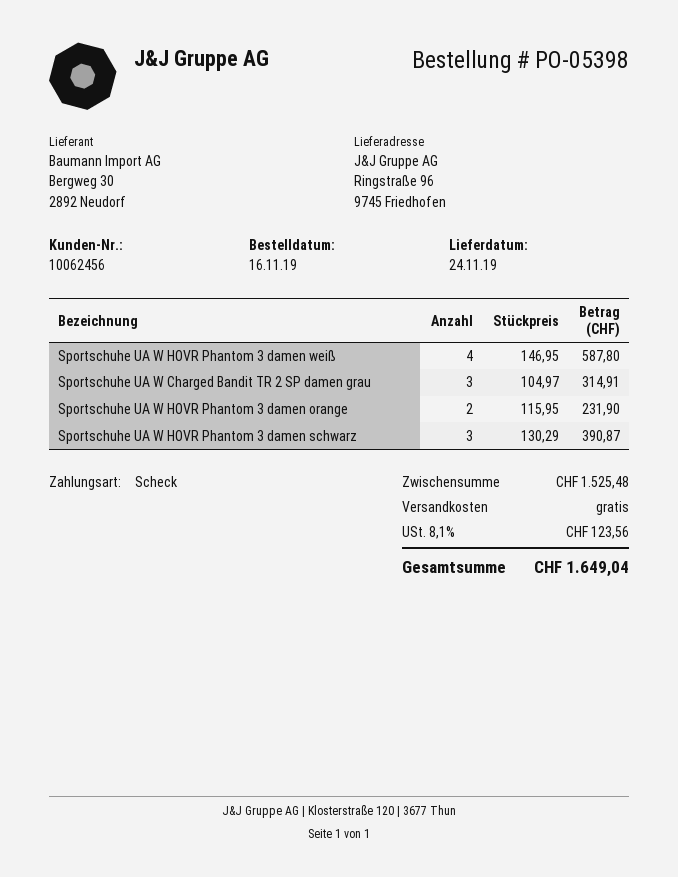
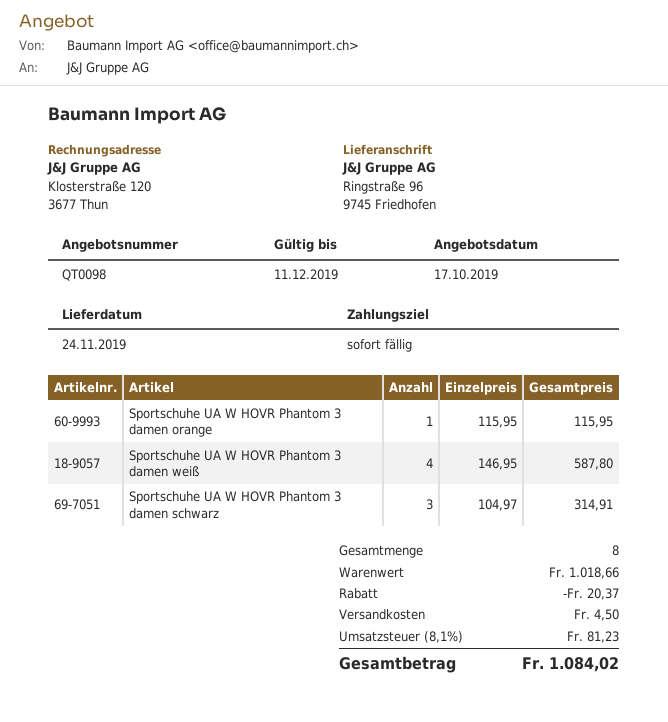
Sportschuhe UA W Charged Bandit TR 2 SP damen grau: 3 x 104.97 = 314.91 -> none
Sportschuhe UA W HOVR Phantom 3 damen orange: 2 x 115.95 = 231.90 -> 1 x 115.95 = 115.95
Sportschuhe UA W HOVR Phantom 3 damen schwarz: 3 x 130.29 = 390.87 -> 3 x 104.97 = 314.91
subtotal: 1525.48 -> 1018.66
discount: none -> 20.37
shipping: 0.00 -> 4.50
tax: 8.1% = 123.56 -> 8.1% = 81.23
total: 1649.04 -> 1084.02

